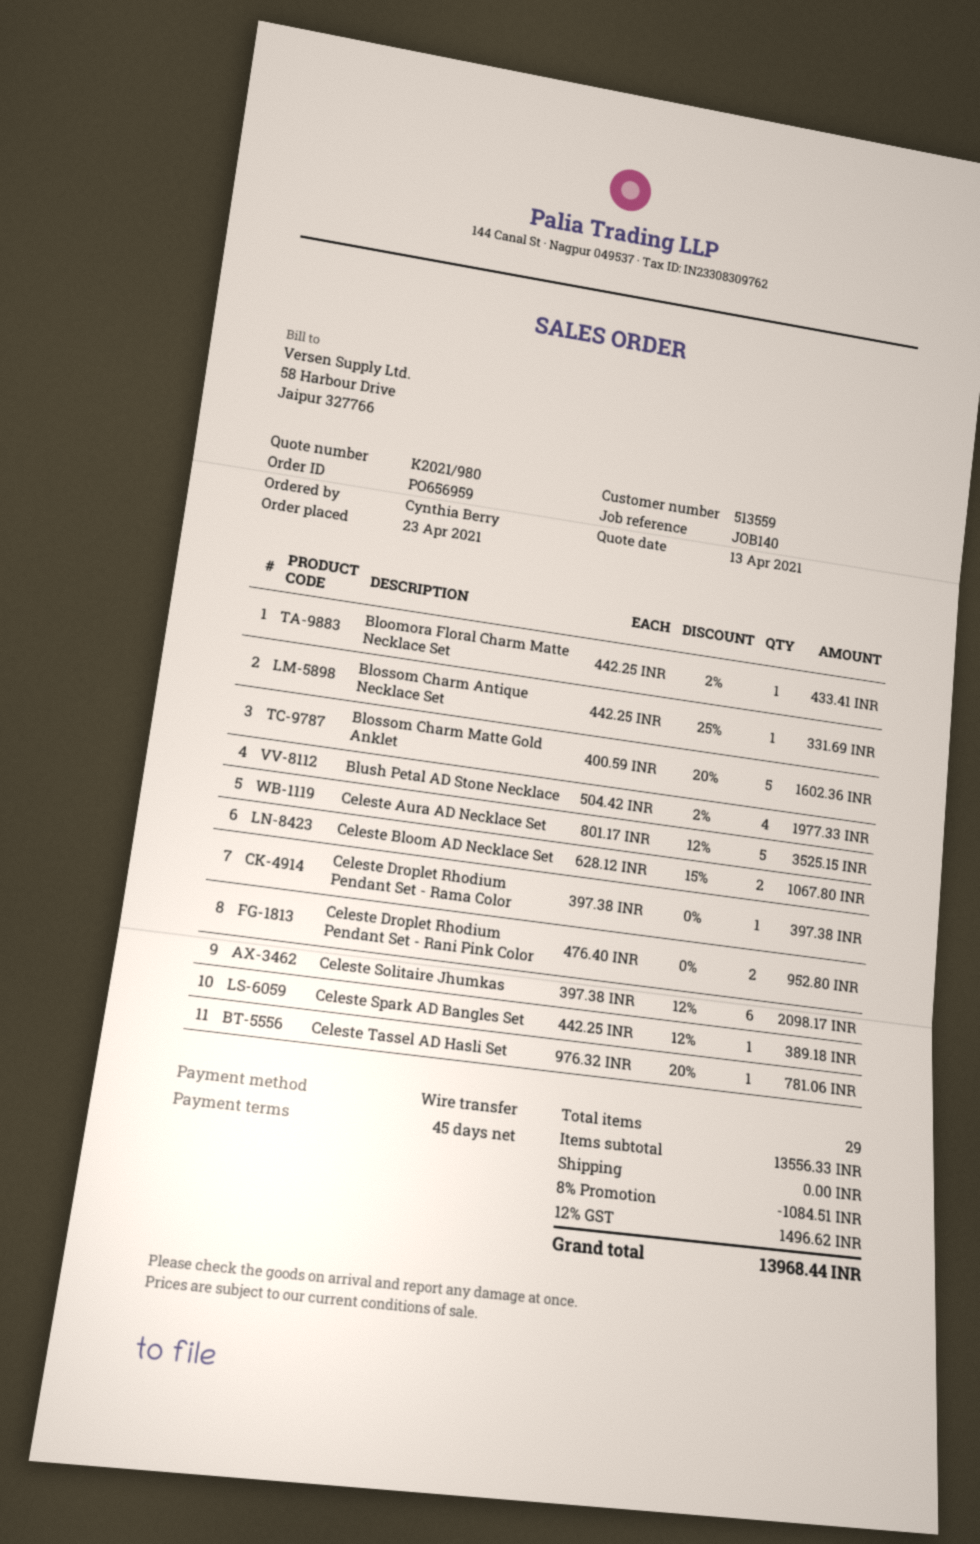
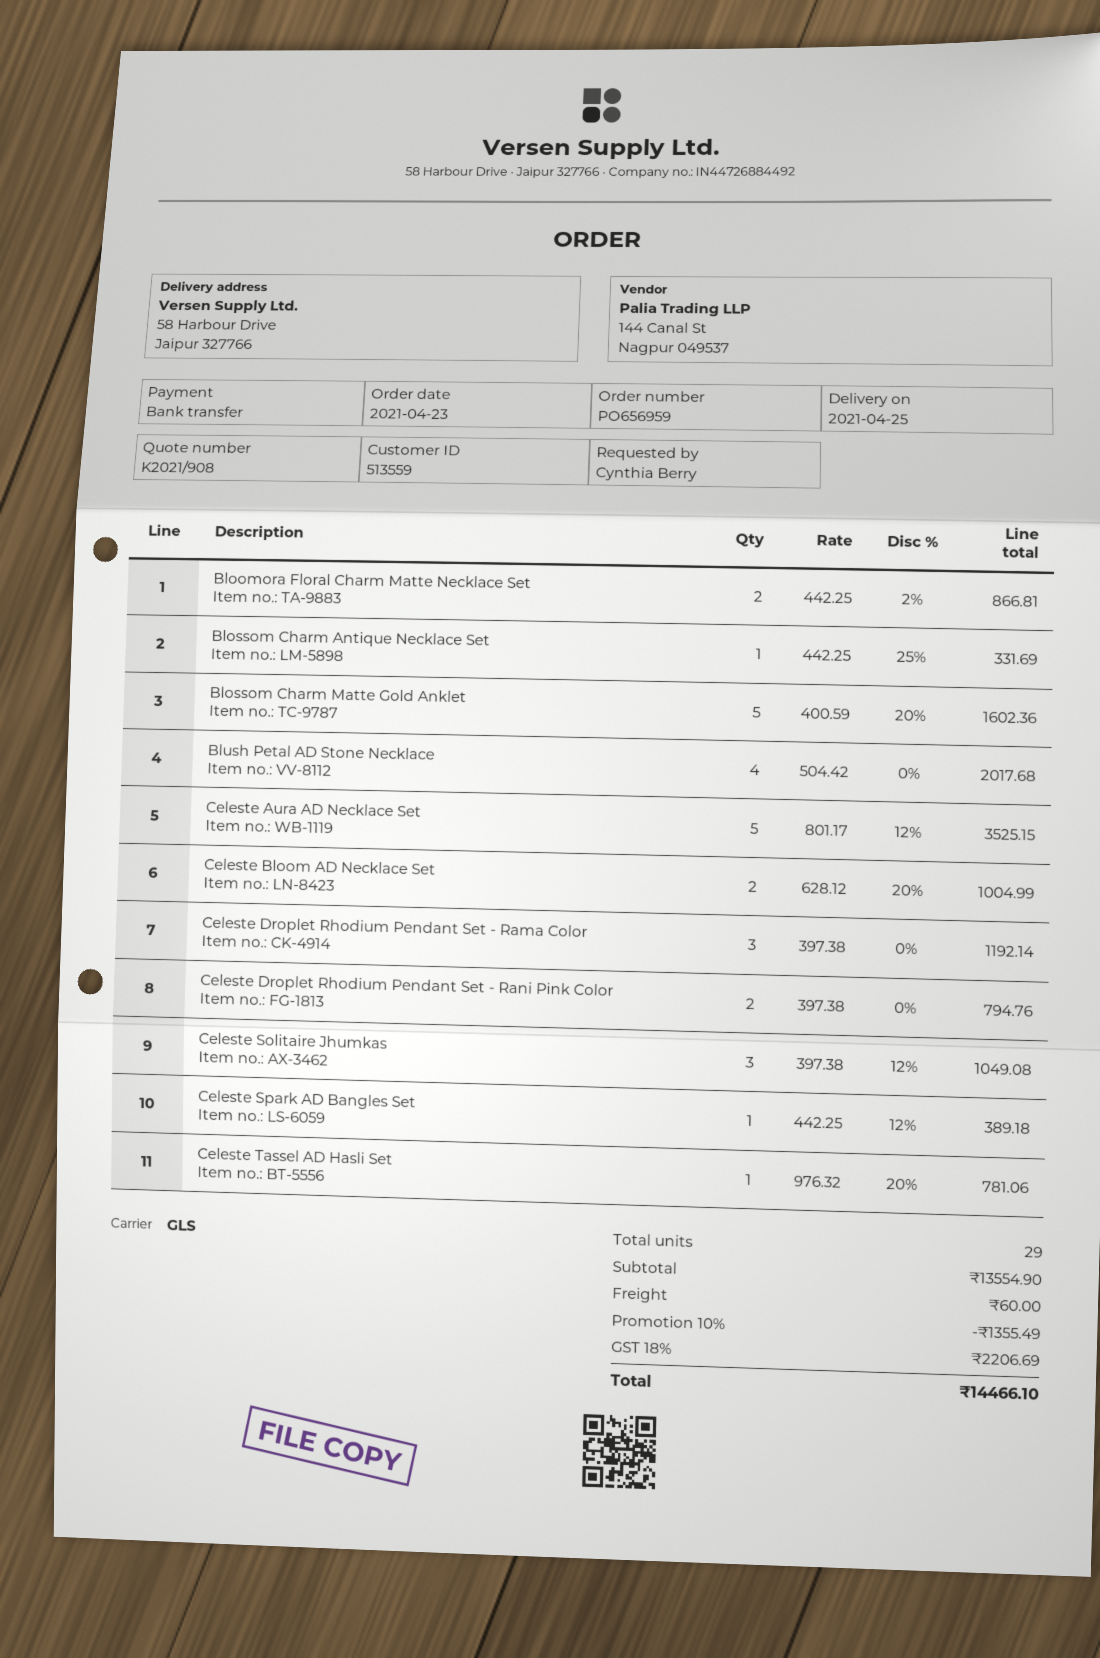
quote number: K2021/980 -> K2021/908
Bloomora Floral Charm Matte Necklace Set: 1 x 442.25 - 2% = 433.41 -> 2 x 442.25 - 2% = 866.81
Blush Petal AD Stone Necklace: 4 x 504.42 - 2% = 1977.33 -> 4 x 504.42 = 2017.68
Celeste Bloom AD Necklace Set: 2 x 628.12 - 15% = 1067.80 -> 2 x 628.12 - 20% = 1004.99
Celeste Droplet Rhodium Pendant Set - Rama Color: 1 x 397.38 = 397.38 -> 3 x 397.38 = 1192.14
Celeste Droplet Rhodium Pendant Set - Rani Pink Color: 2 x 476.40 = 952.80 -> 2 x 397.38 = 794.76
Celeste Solitaire Jhumkas: 6 x 397.38 - 12% = 2098.17 -> 3 x 397.38 - 12% = 1049.08
subtotal: 13556.33 -> 13554.90
discount: 8% = 1084.51 -> 10% = 1355.49
shipping: 0.00 -> 60.00
tax: 12% = 1496.62 -> 18% = 2206.69
total: 13968.44 -> 14466.10

